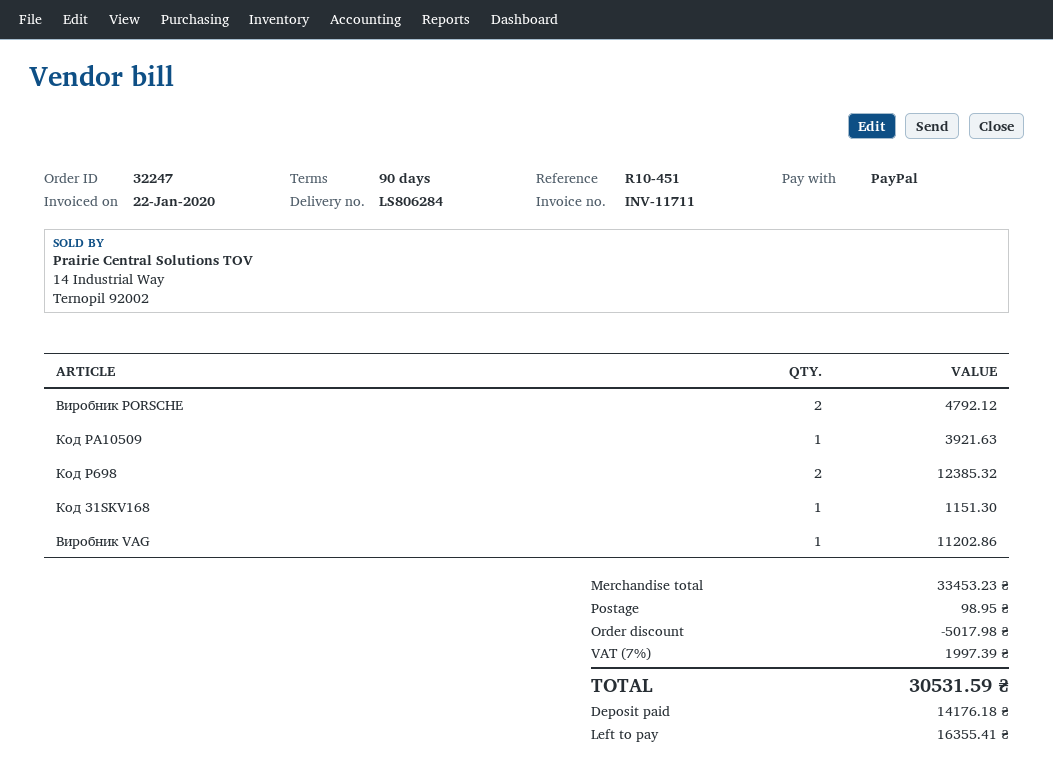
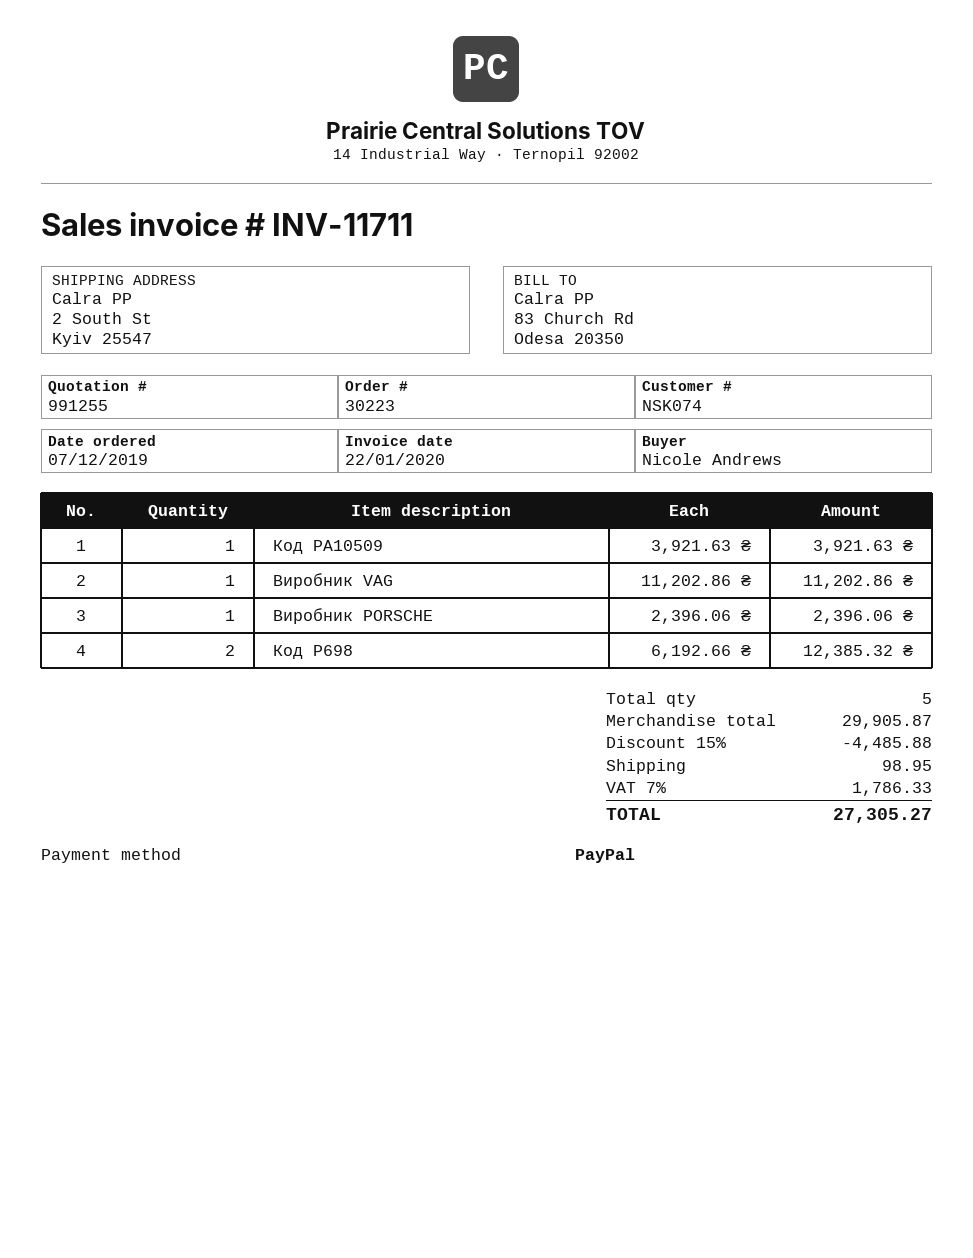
order number: 32247 -> 30223
Виробник PORSCHE: 2 for 4792.12 -> 1 for 2396.06
Код 31SKV168: 1 for 1151.30 -> none
subtotal: 33453.23 -> 29905.87
discount: 5017.98 -> 4485.88
tax: 7% = 1997.39 -> 7% = 1786.33
total: 30531.59 -> 27305.27

